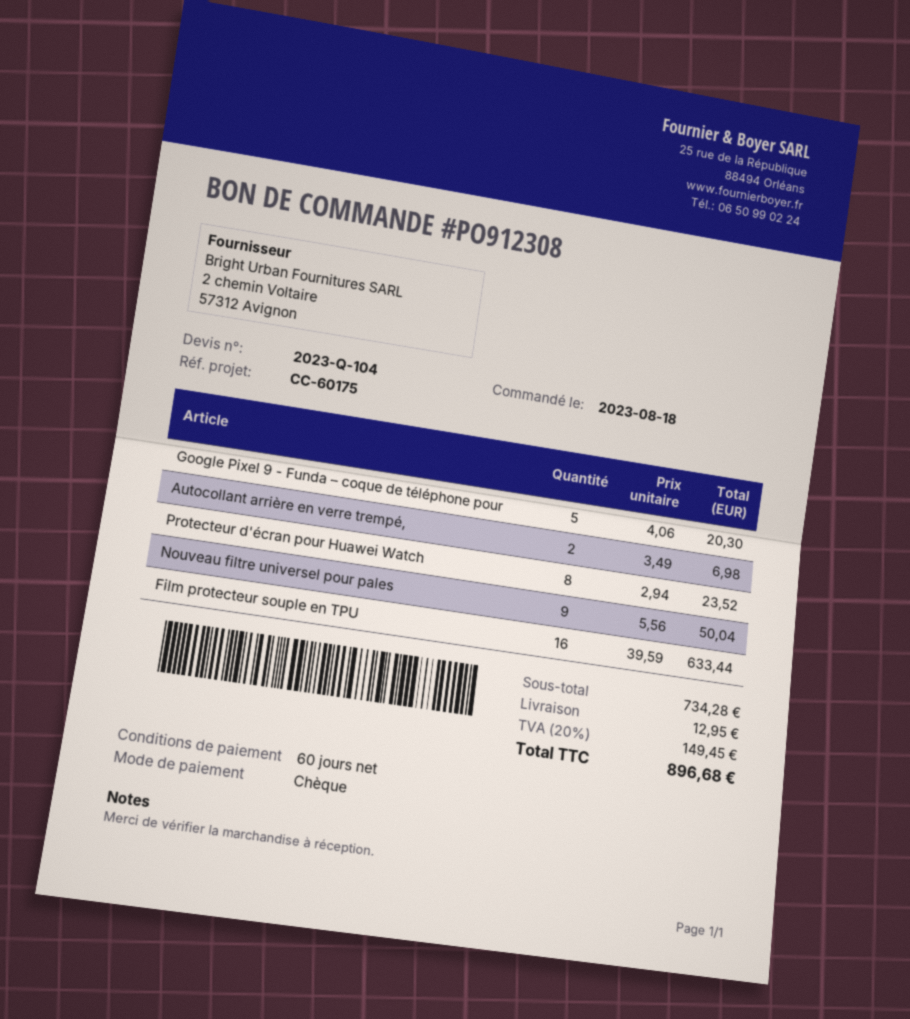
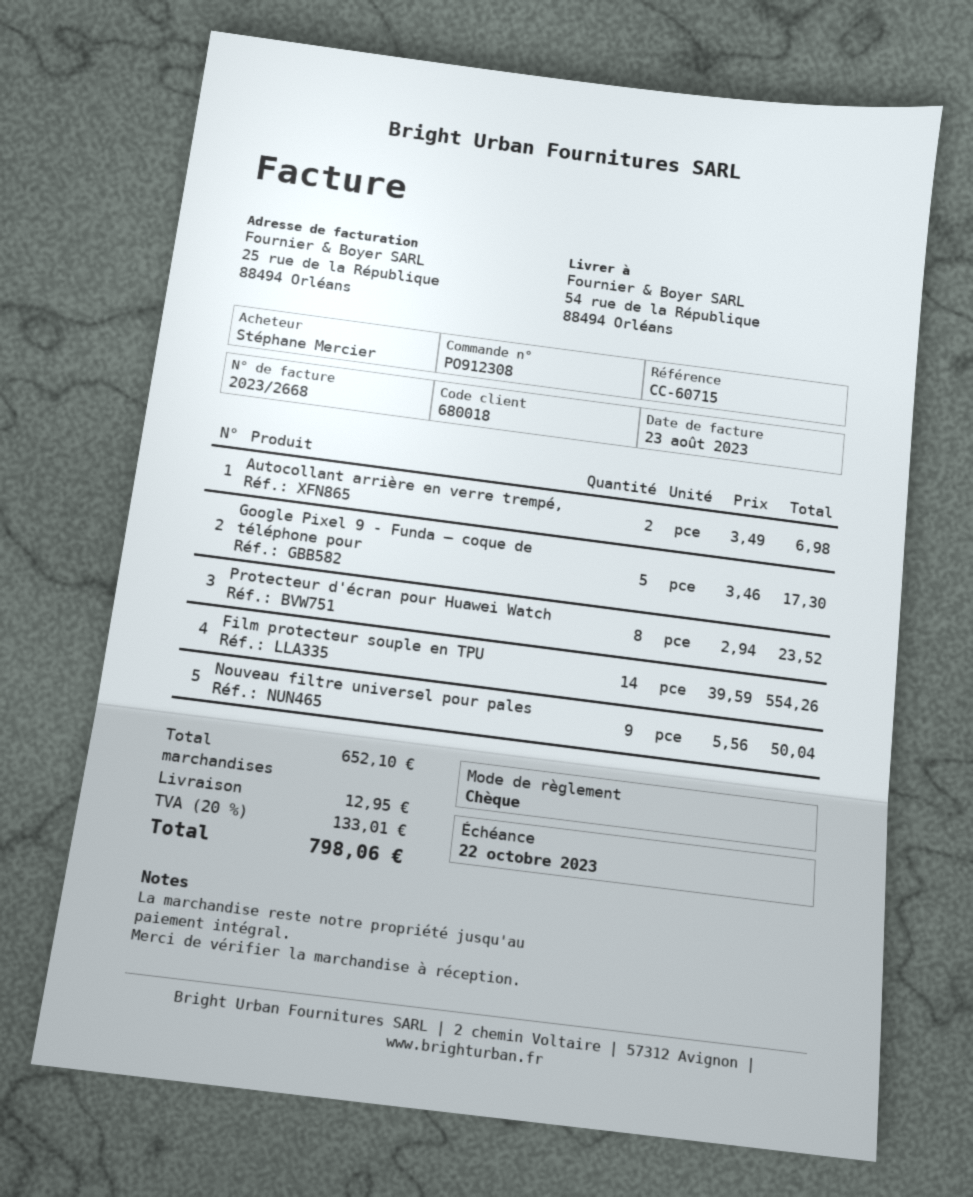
reference: CC-60175 -> CC-60715
Google Pixel 9 - Funda – coque de téléphone pour: 5 x 4.06 = 20.30 -> 5 x 3.46 = 17.30
Film protecteur souple en TPU: 16 x 39.59 = 633.44 -> 14 x 39.59 = 554.26
subtotal: 734.28 -> 652.10
tax: 20% = 149.45 -> 20% = 133.01
total: 896.68 -> 798.06

